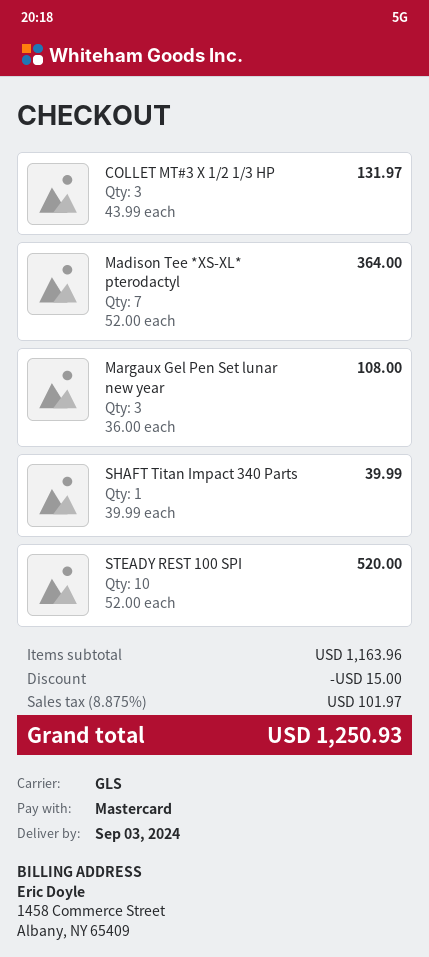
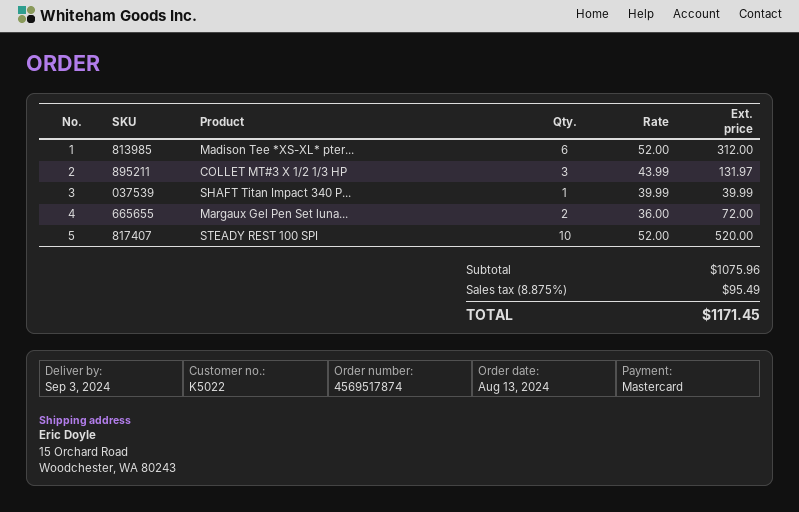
Madison Tee *XS-XL* pterodactyl: 7 x 52.00 = 364.00 -> 6 x 52.00 = 312.00
Margaux Gel Pen Set lunar new year: 3 x 36.00 = 108.00 -> 2 x 36.00 = 72.00
subtotal: 1163.96 -> 1075.96
discount: 15.00 -> none
tax: 8.875% = 101.97 -> 8.875% = 95.49
total: 1250.93 -> 1171.45

